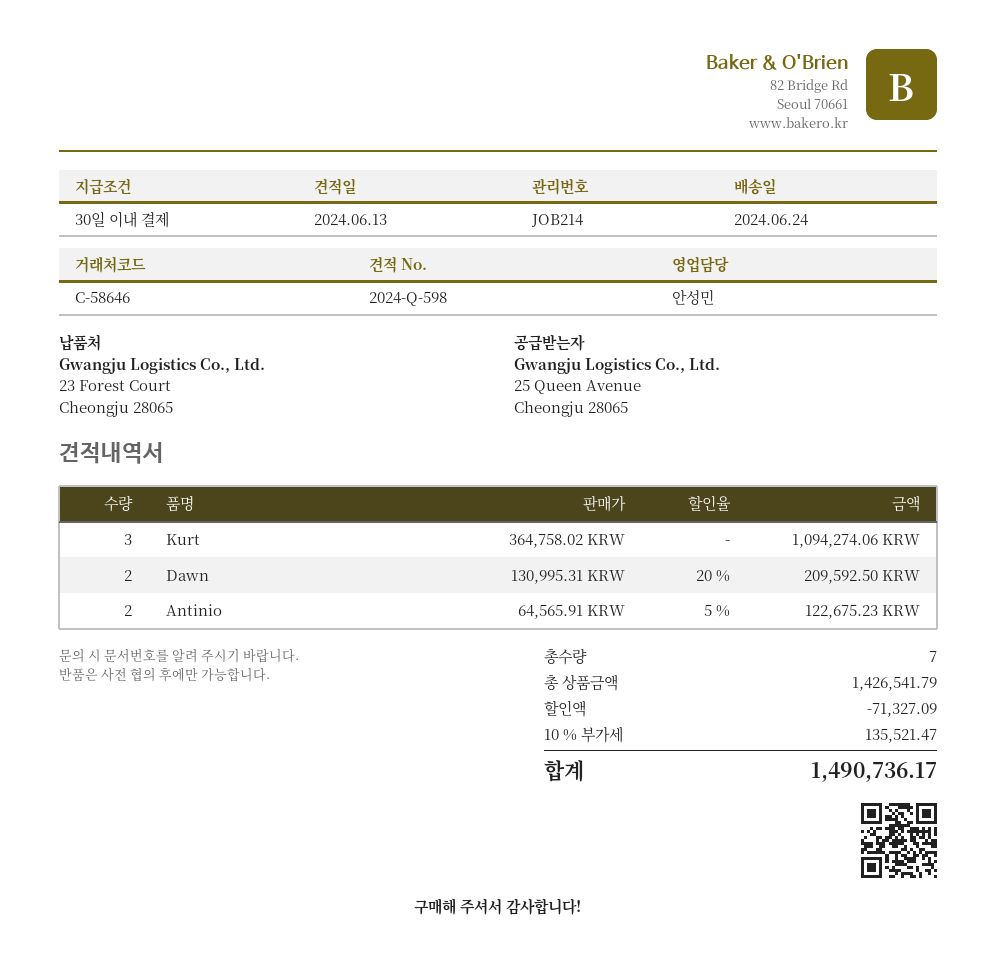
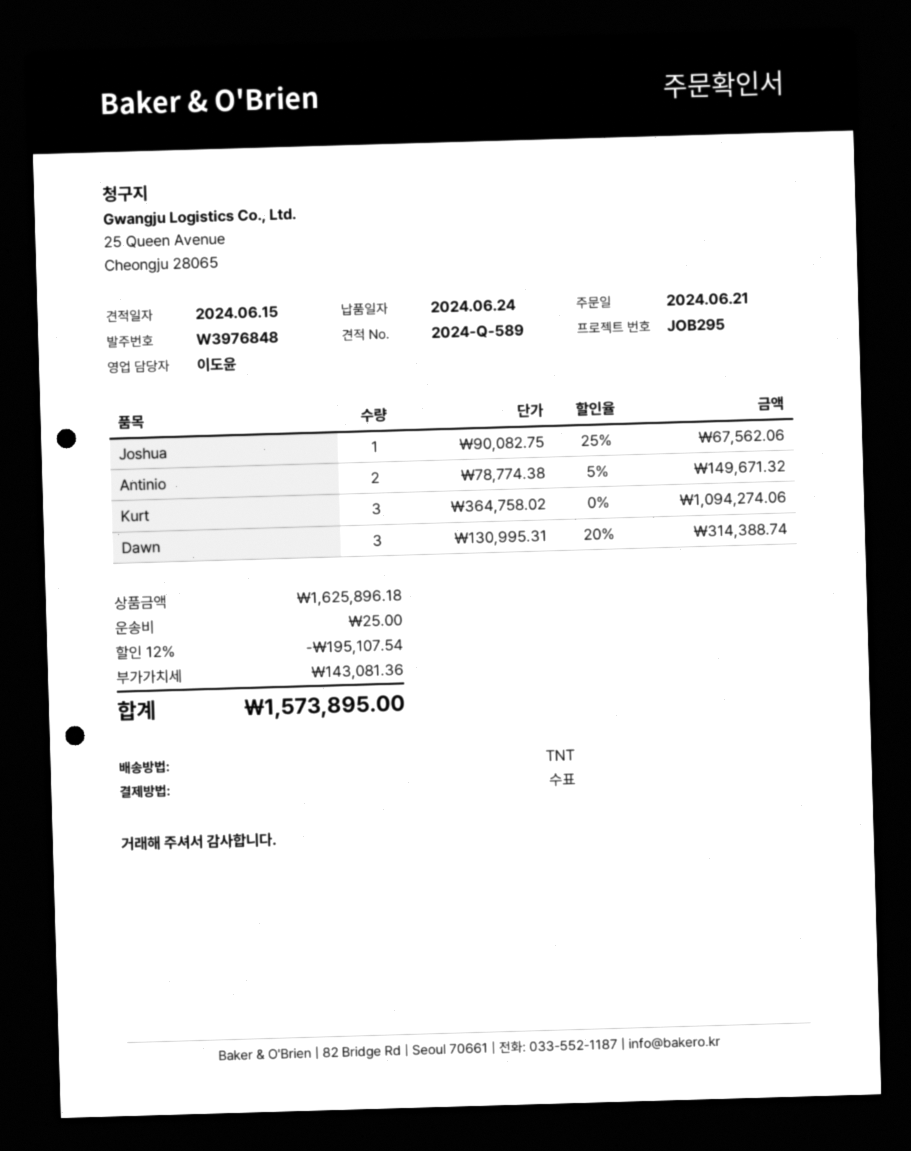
quote number: 2024-Q-598 -> 2024-Q-589
quote date: 2024-06-13 -> 2024-06-15
reference: JOB214 -> JOB295
sales rep: 안성민 -> 이도윤
Dawn: 2 x 130995.31 - 20% = 209592.50 -> 3 x 130995.31 - 20% = 314388.74
Antinio: 2 x 64565.91 - 5% = 122675.23 -> 2 x 78774.38 - 5% = 149671.32
Joshua: none -> 1 x 90082.75 - 25% = 67562.06
subtotal: 1426541.79 -> 1625896.18
discount: 71327.09 -> 195107.54
shipping: none -> 25.00
tax: 135521.47 -> 143081.36
total: 1490736.17 -> 1573895.00

